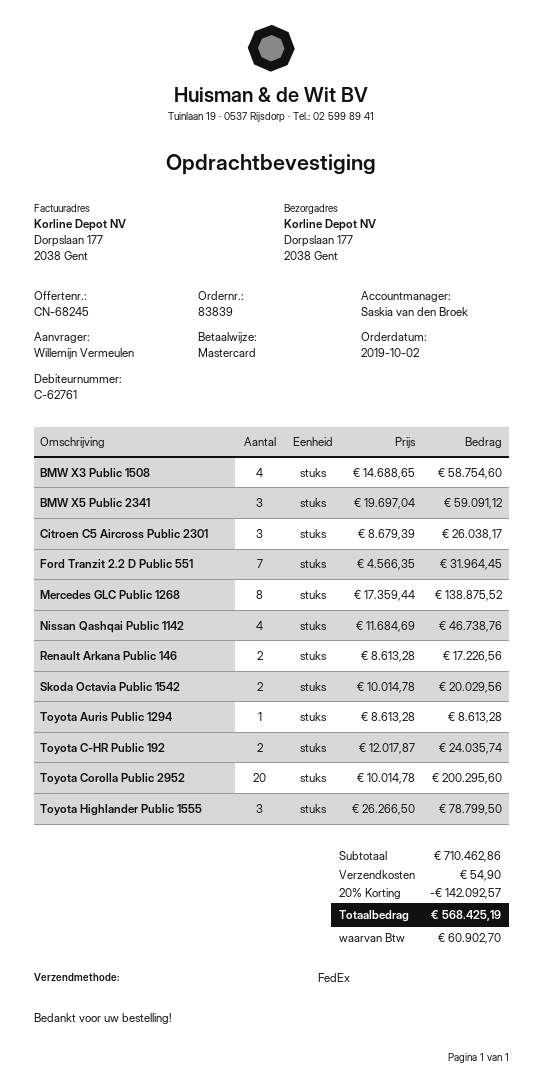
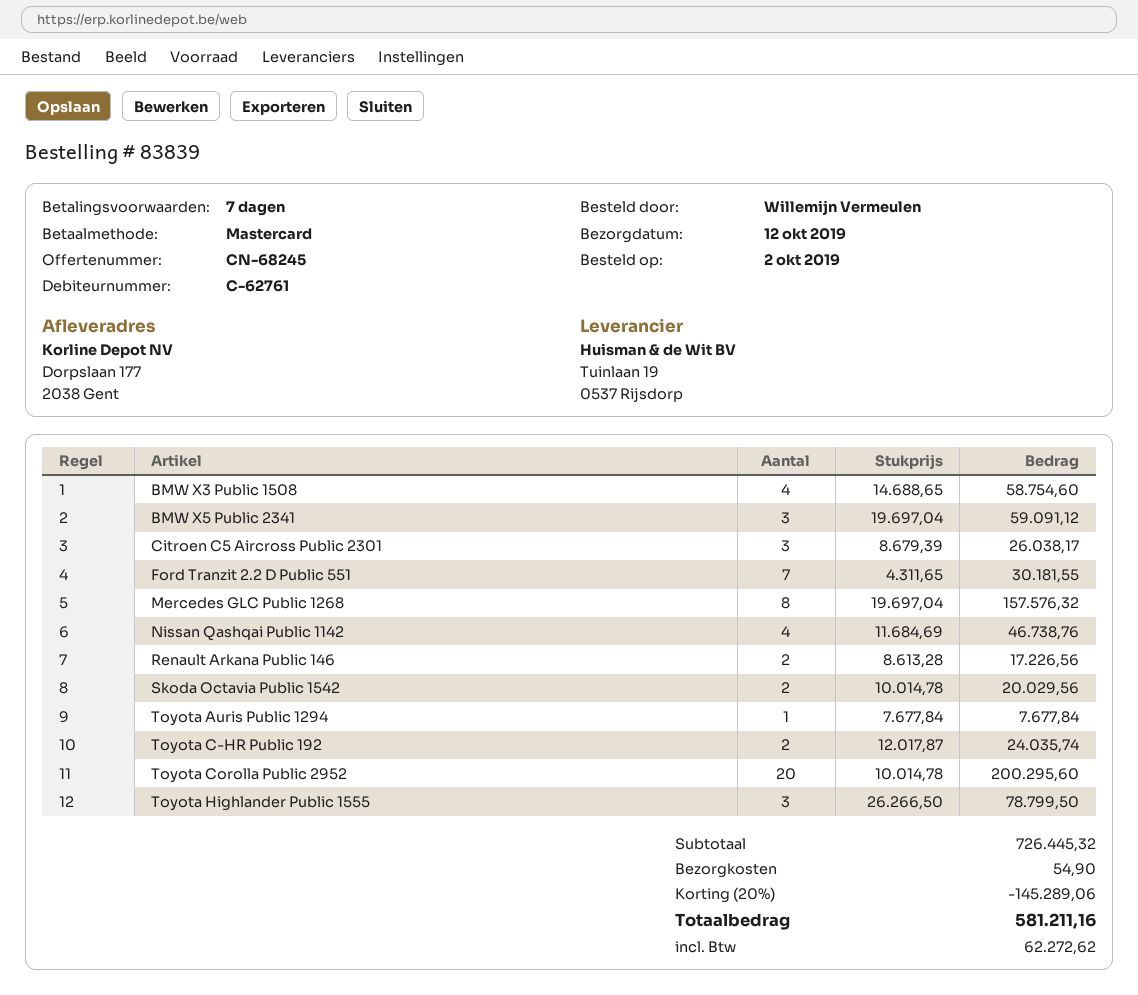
Ford Tranzit 2.2 D Public 551: 7 x 4566.35 = 31964.45 -> 7 x 4311.65 = 30181.55
Mercedes GLC Public 1268: 8 x 17359.44 = 138875.52 -> 8 x 19697.04 = 157576.32
Toyota Auris Public 1294: 1 x 8613.28 = 8613.28 -> 1 x 7677.84 = 7677.84
subtotal: 710462.86 -> 726445.32
discount: 20% = 142092.57 -> 20% = 145289.06
tax: 60902.70 -> 62272.62
total: 568425.19 -> 581211.16

